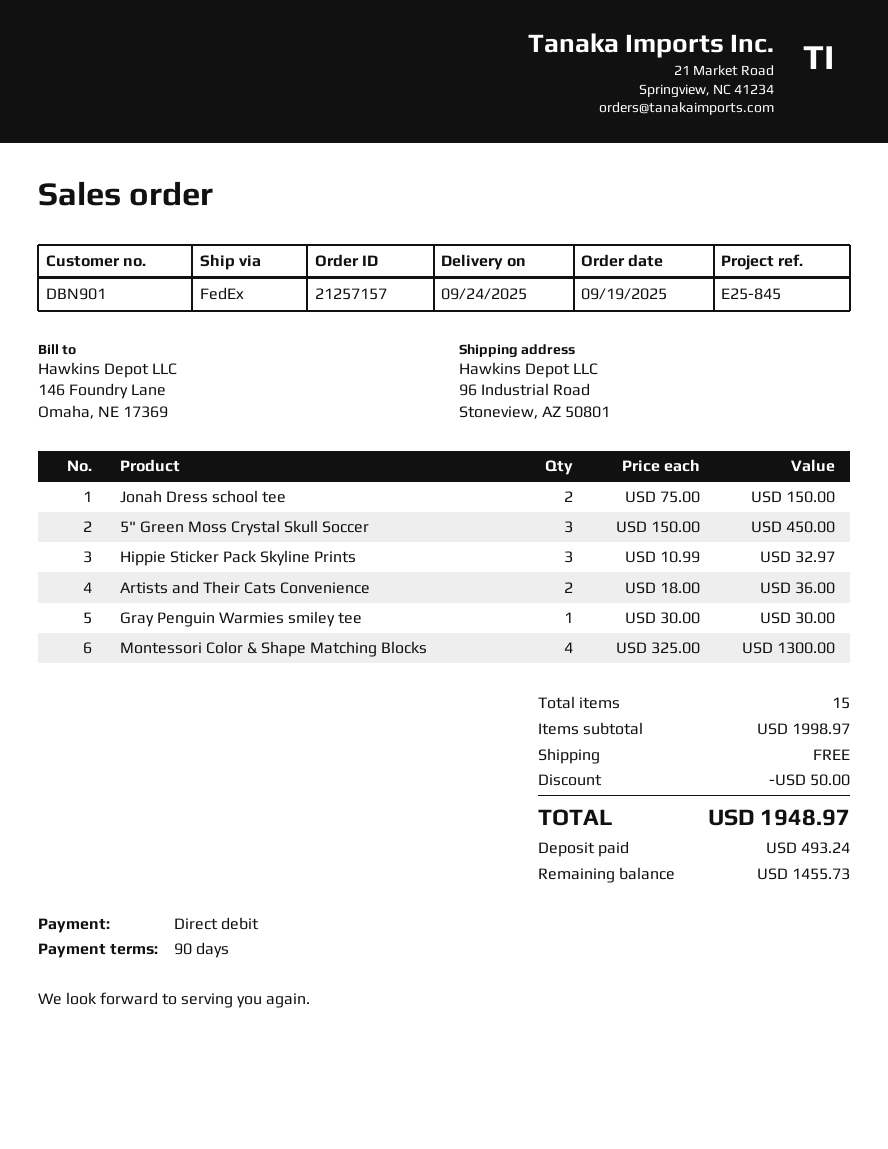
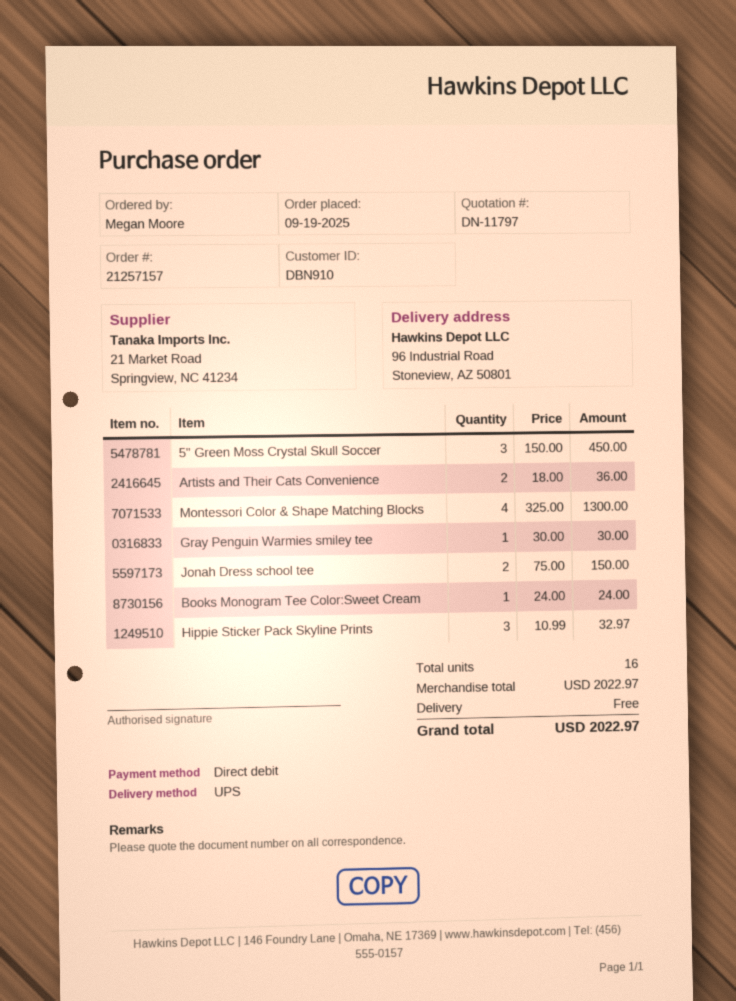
customer number: DBN901 -> DBN910
shipping method: FedEx -> UPS
Books Monogram Tee Color:Sweet Cream: none -> 1 x 24.00 = 24.00
total quantity: 15 -> 16
subtotal: 1998.97 -> 2022.97
discount: 50.00 -> none
total: 1948.97 -> 2022.97

